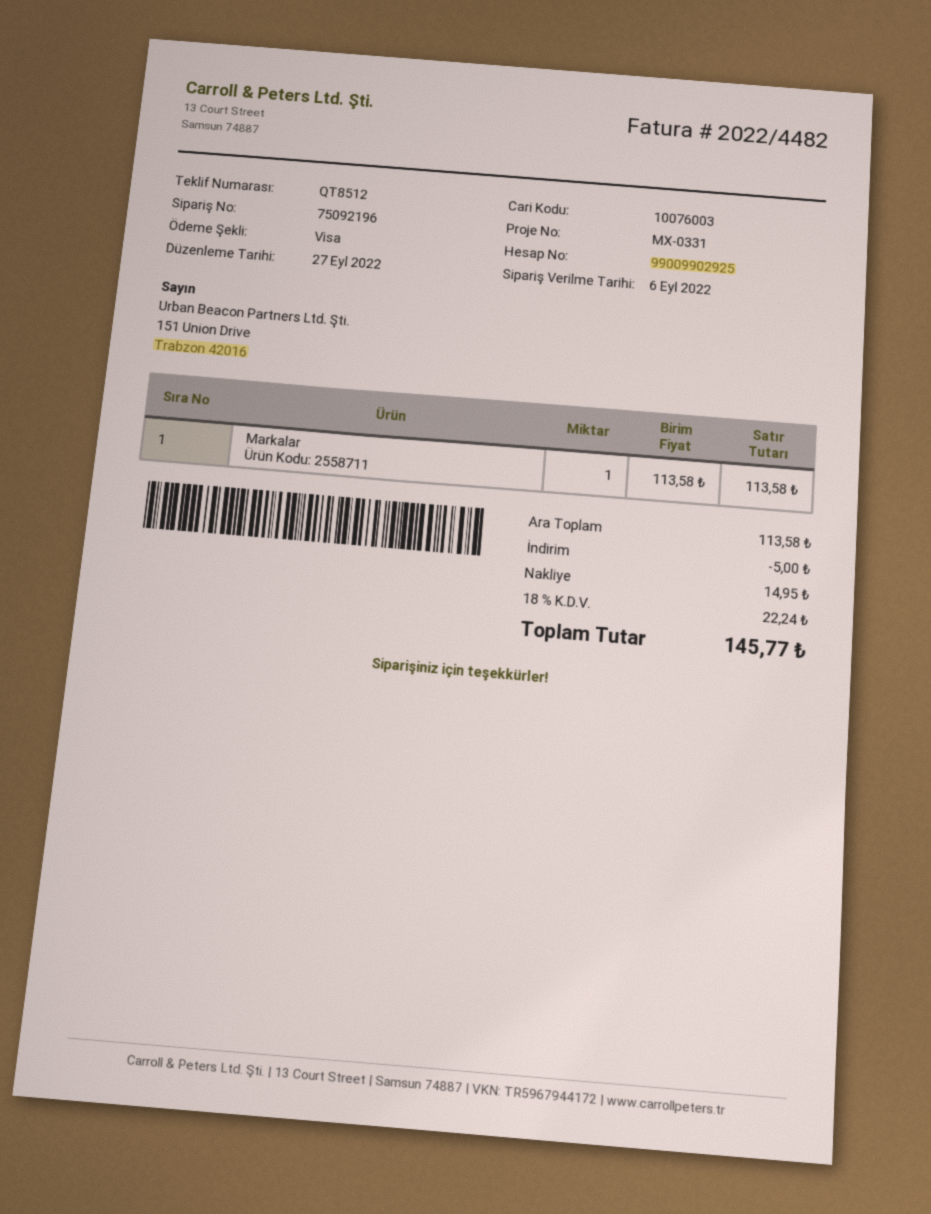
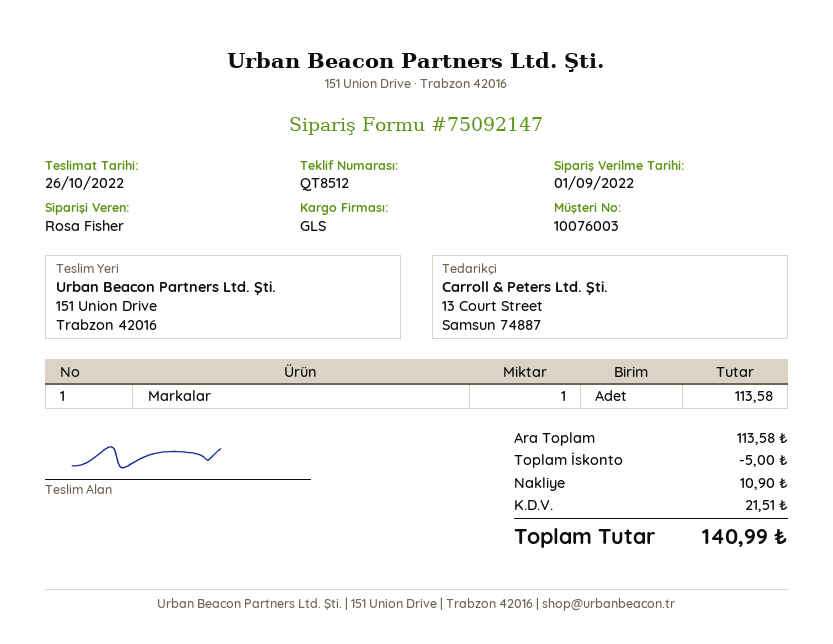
order number: 75092196 -> 75092147
order date: 2022-09-06 -> 2022-09-01
shipping: 14.95 -> 10.90
tax: 22.24 -> 21.51
total: 145.77 -> 140.99

